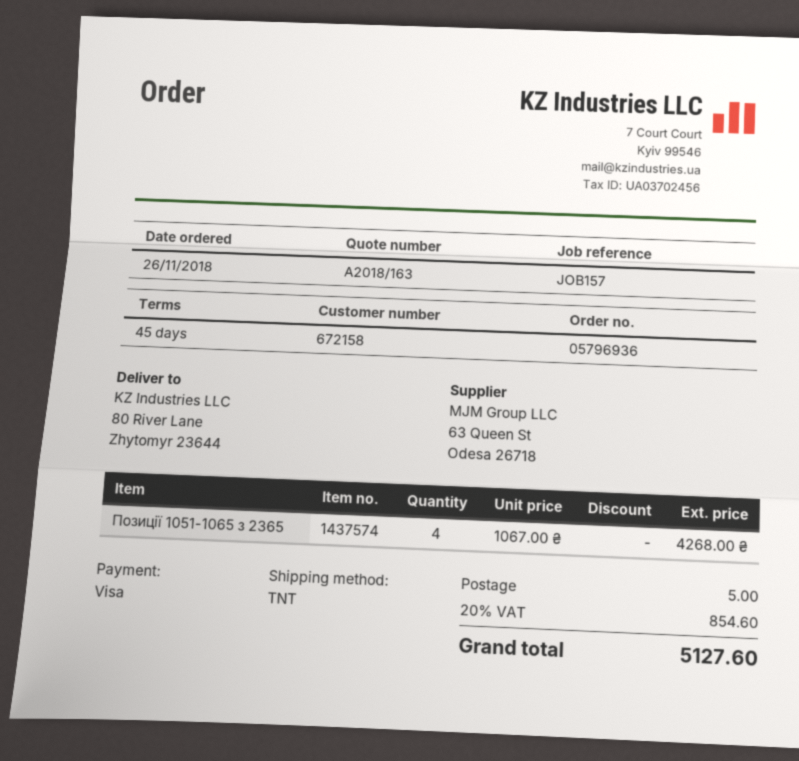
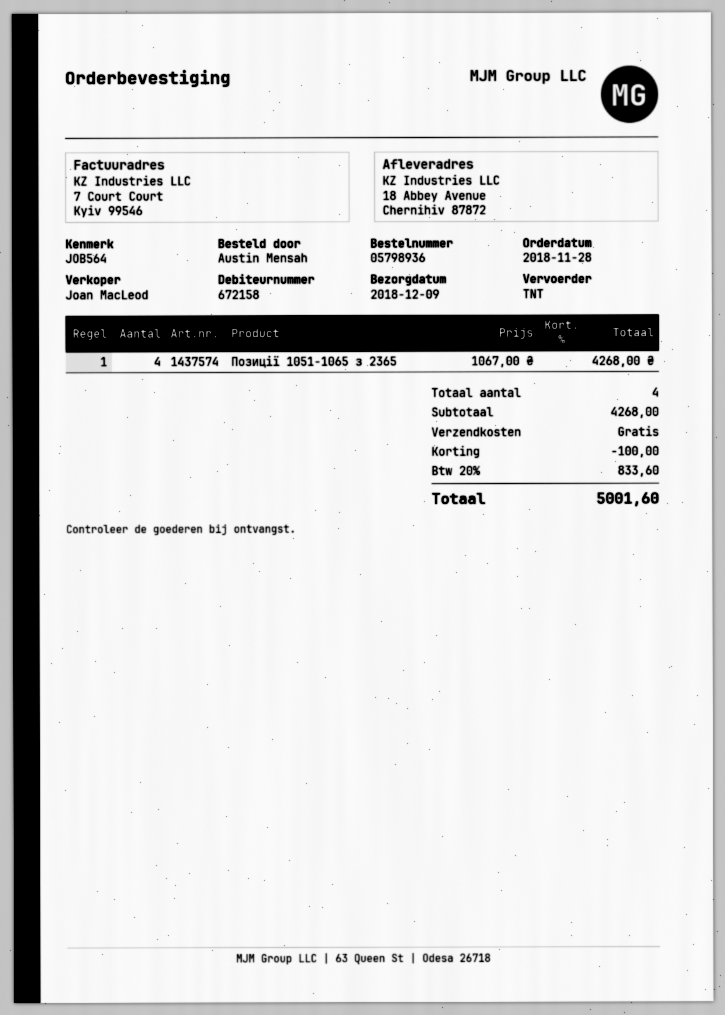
order number: 05796936 -> 05798936
order date: 2018-11-26 -> 2018-11-28
reference: JOB157 -> JOB564
ship to: 80 River Lane, Zhytomyr 23644 -> 18 Abbey Avenue, Chernihiv 87872
discount: none -> 100.00
shipping: 5.00 -> 0.00
tax: 20% = 854.60 -> 20% = 833.60
total: 5127.60 -> 5001.60

